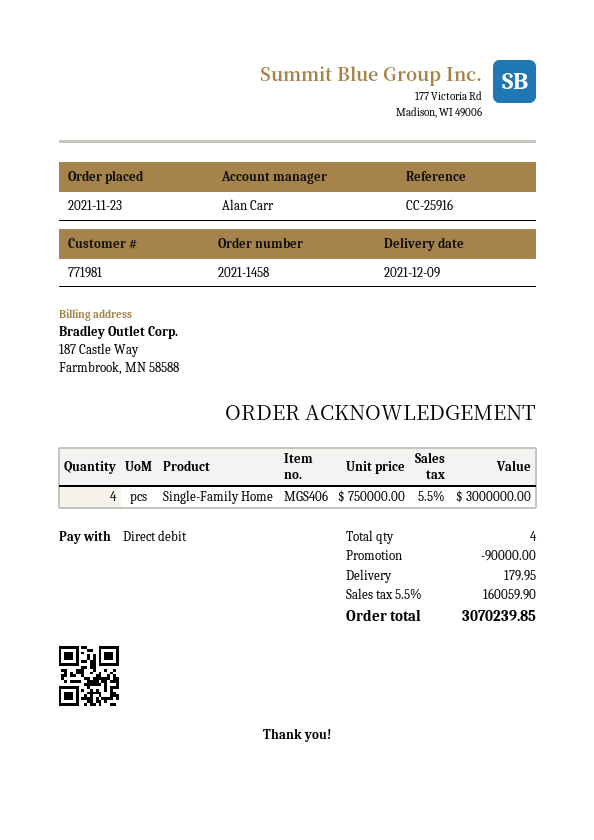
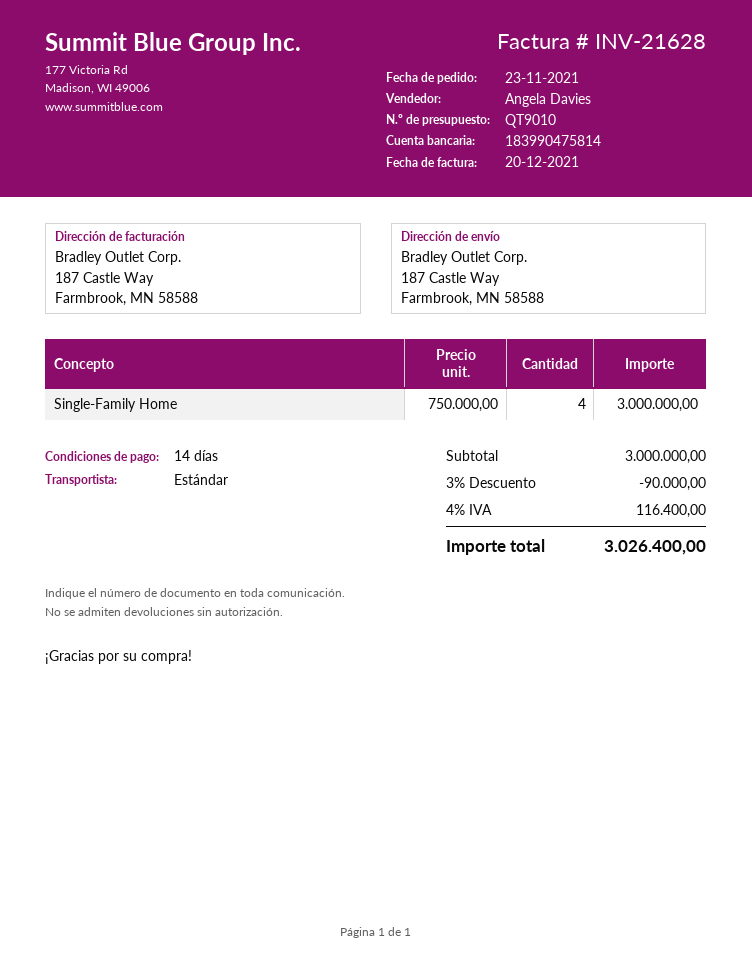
sales rep: Alan Carr -> Angela Davies
shipping: 179.95 -> none
tax: 5.5% = 160059.90 -> 4% = 116400.00
total: 3070239.85 -> 3026400.00

